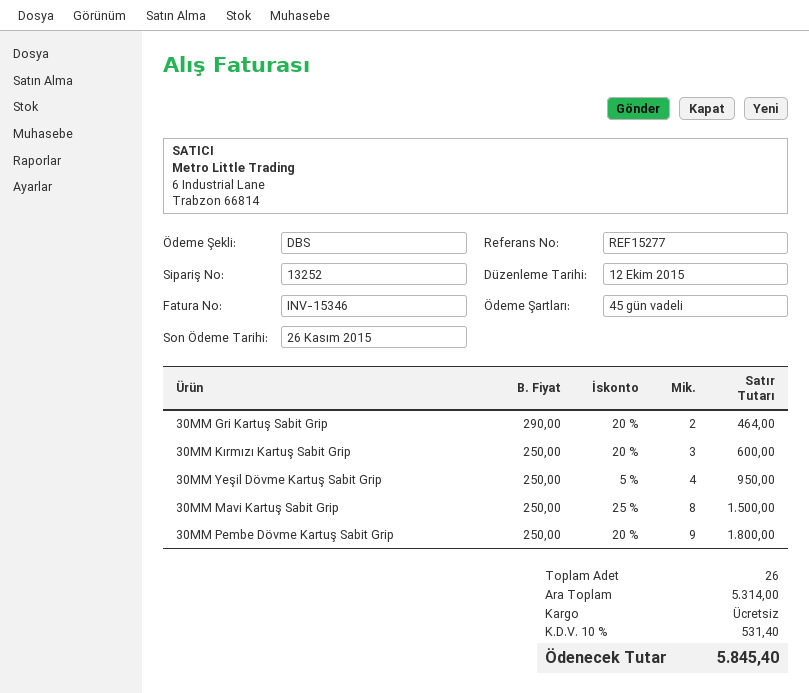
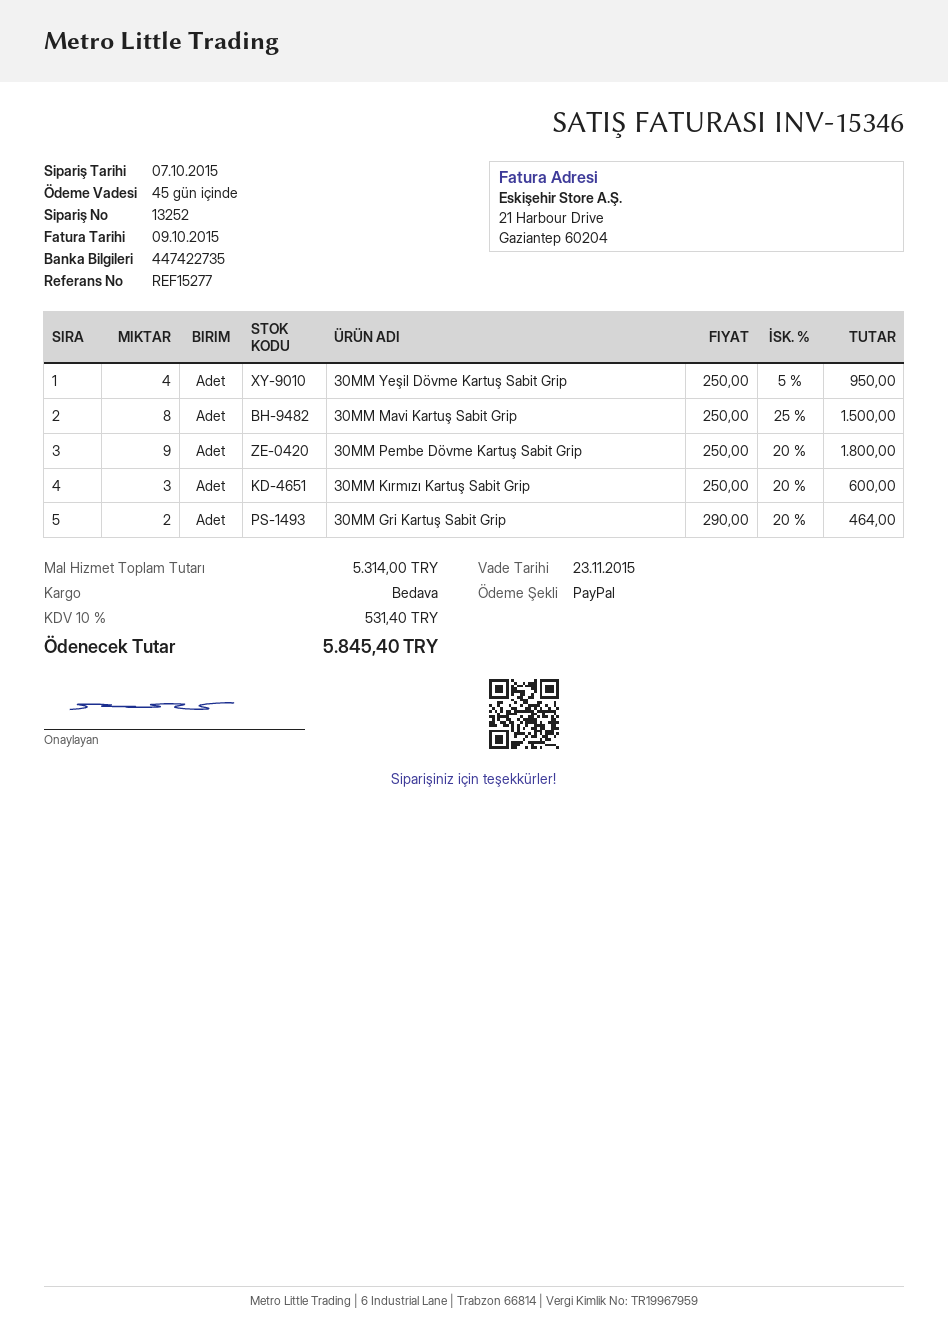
invoice date: 2015-10-12 -> 2015-10-09
due date: 2015-11-26 -> 2015-11-23
payment method: direct debit -> PayPal

